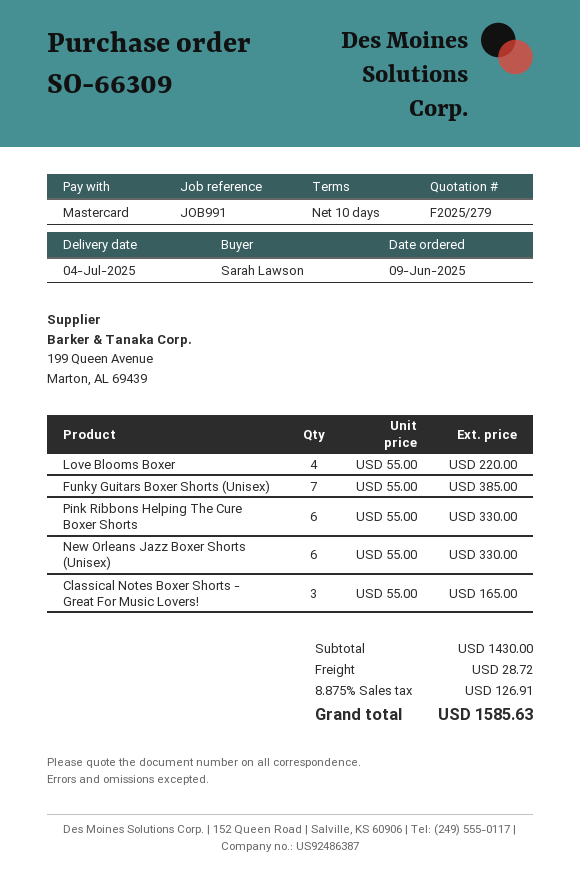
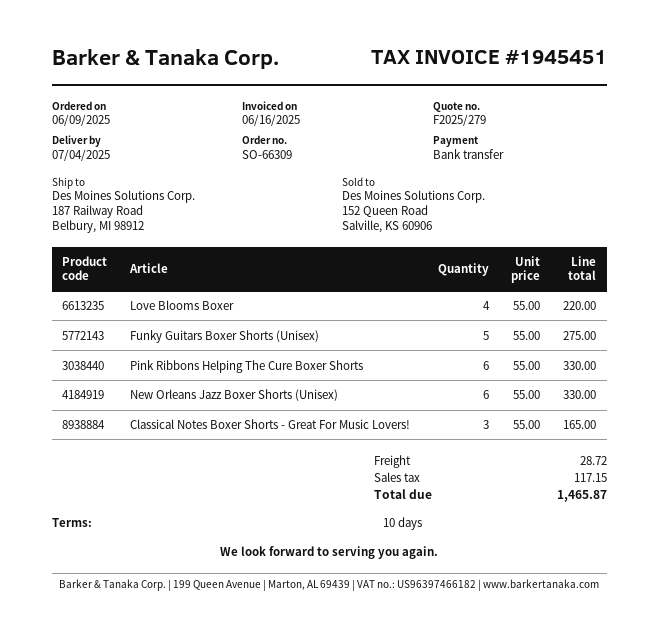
payment method: Mastercard -> bank transfer
Funky Guitars Boxer Shorts (Unisex): 7 x 55.00 = 385.00 -> 5 x 55.00 = 275.00
tax: 126.91 -> 117.15
total: 1585.63 -> 1465.87

